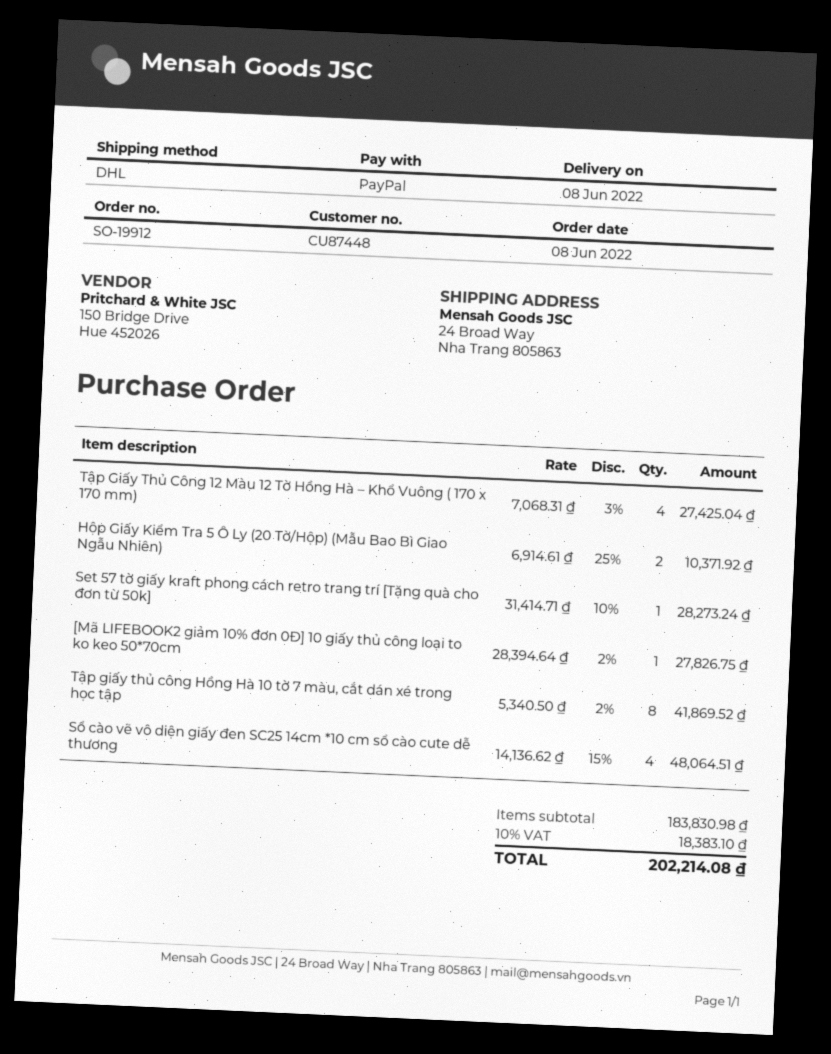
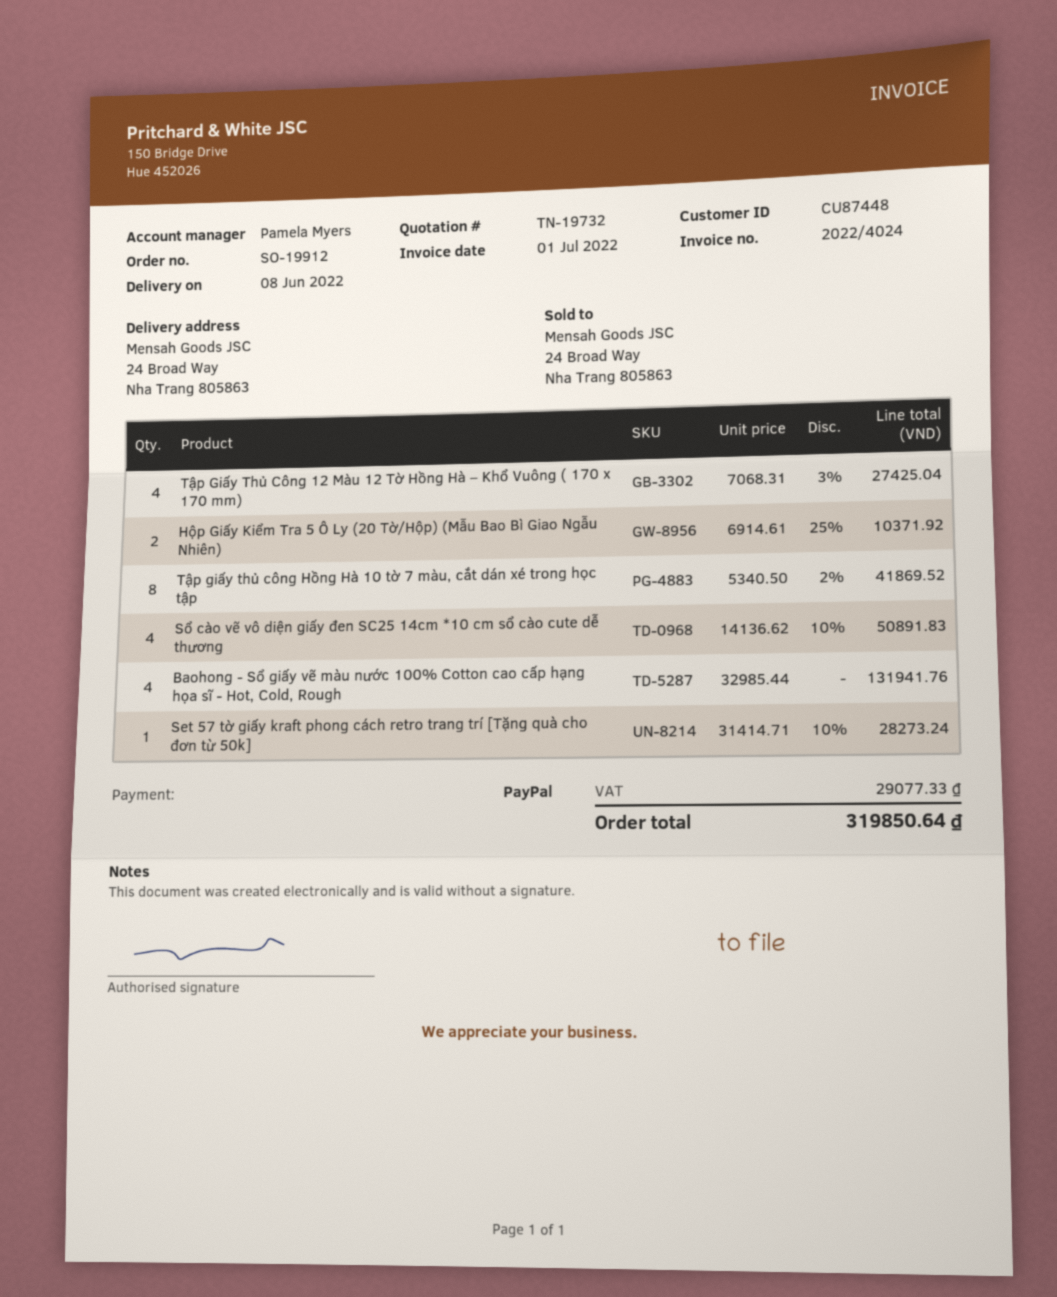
[Mã LIFEBOOK2 giảm 10% đơn 0Đ] 10 giấy thủ công loại to ko keo 50*70cm: 1 x 28394.64 - 2% = 27826.75 -> none
Sổ cào vẽ vô diện giấy đen SC25 14cm *10 cm sổ cào cute dễ thương: 4 x 14136.62 - 15% = 48064.51 -> 4 x 14136.62 - 10% = 50891.83
Baohong - Sổ giấy vẽ màu nước 100% Cotton cao cấp hạng họa sĩ - Hot, Cold, Rough: none -> 4 x 32985.44 = 131941.76
tax: 18383.10 -> 29077.33
total: 202214.08 -> 319850.64

